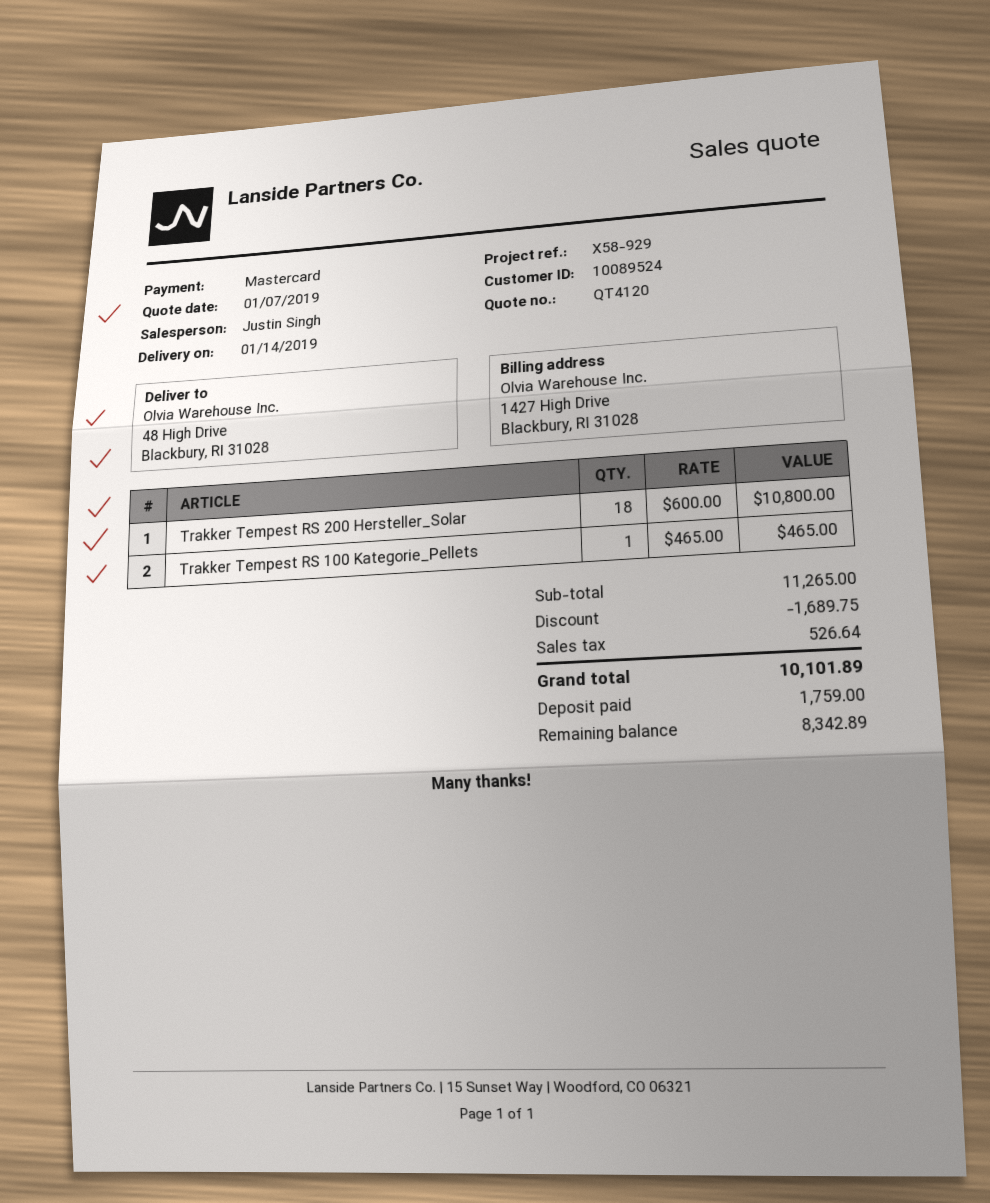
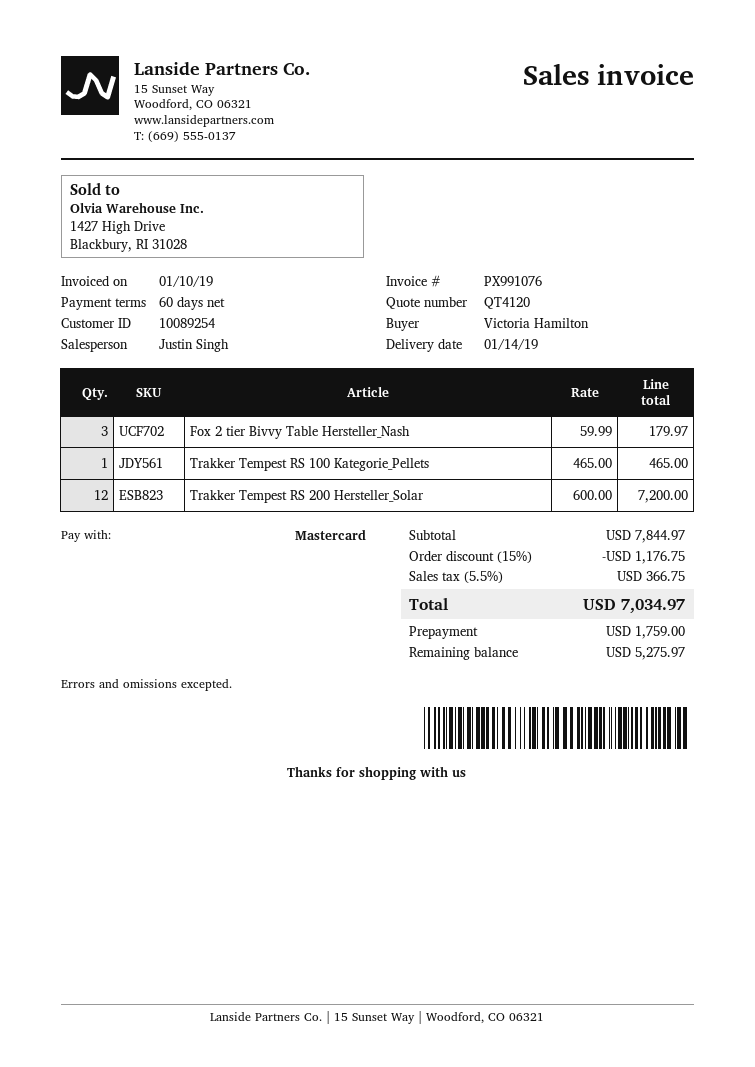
customer number: 10089524 -> 10089254
Trakker Tempest RS 200 Hersteller_Solar: 18 x 600.00 = 10800.00 -> 12 x 600.00 = 7200.00
Fox 2 tier Bivvy Table Hersteller_Nash: none -> 3 x 59.99 = 179.97
subtotal: 11265.00 -> 7844.97
discount: 1689.75 -> 1176.75
tax: 526.64 -> 366.75
total: 10101.89 -> 7034.97
balance: 8342.89 -> 5275.97

